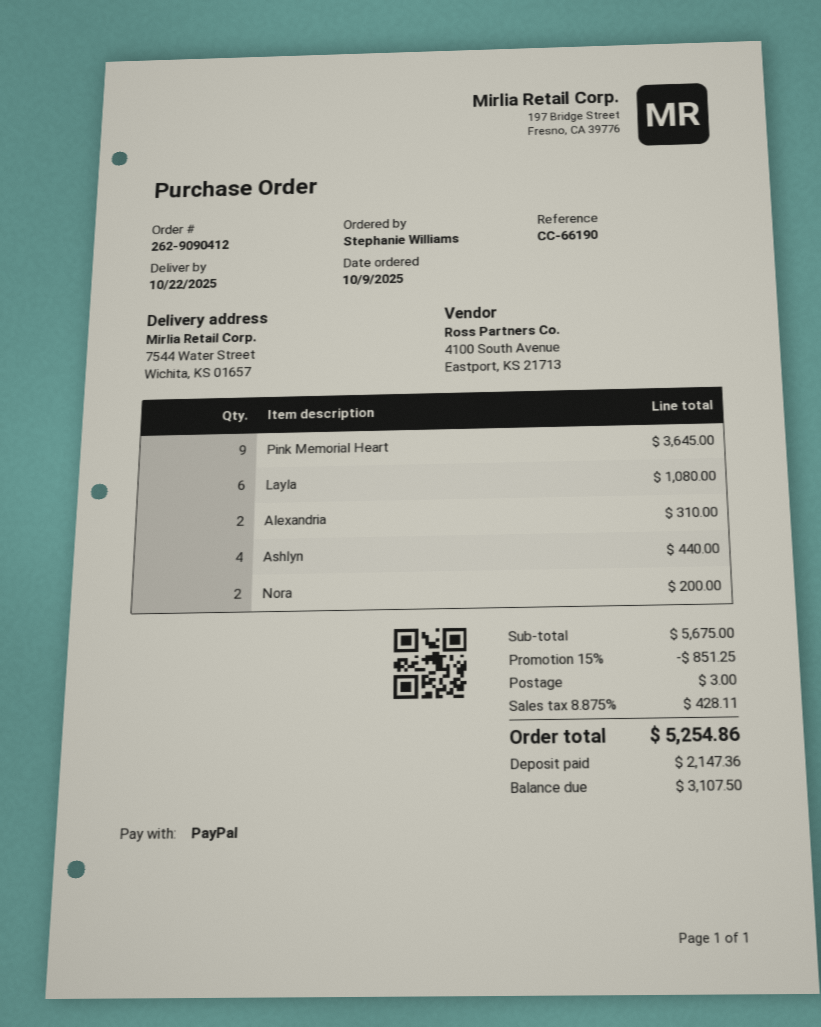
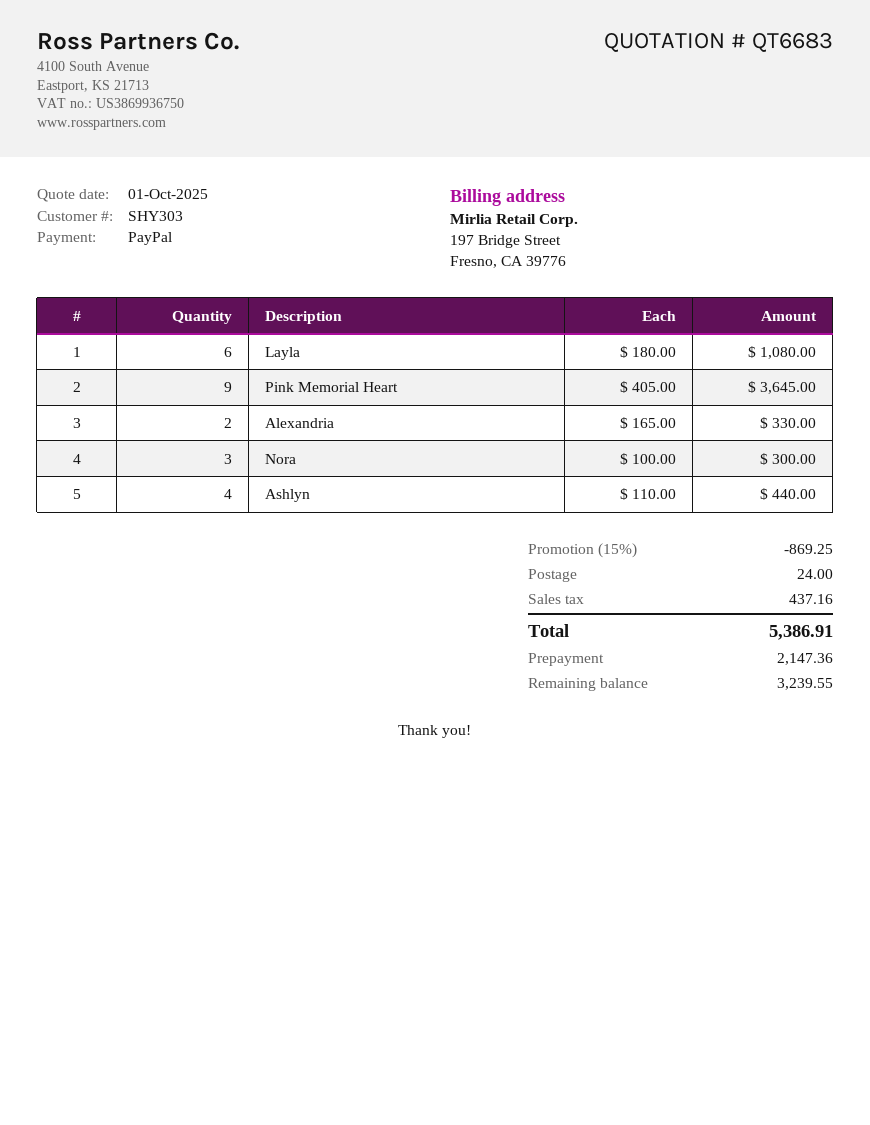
Alexandria: 2 for 310.00 -> 2 for 330.00
Nora: 2 for 200.00 -> 3 for 300.00
discount: 15% = 851.25 -> 15% = 869.25
shipping: 3.00 -> 24.00
tax: 428.11 -> 437.16
total: 5254.86 -> 5386.91
balance: 3107.50 -> 3239.55

